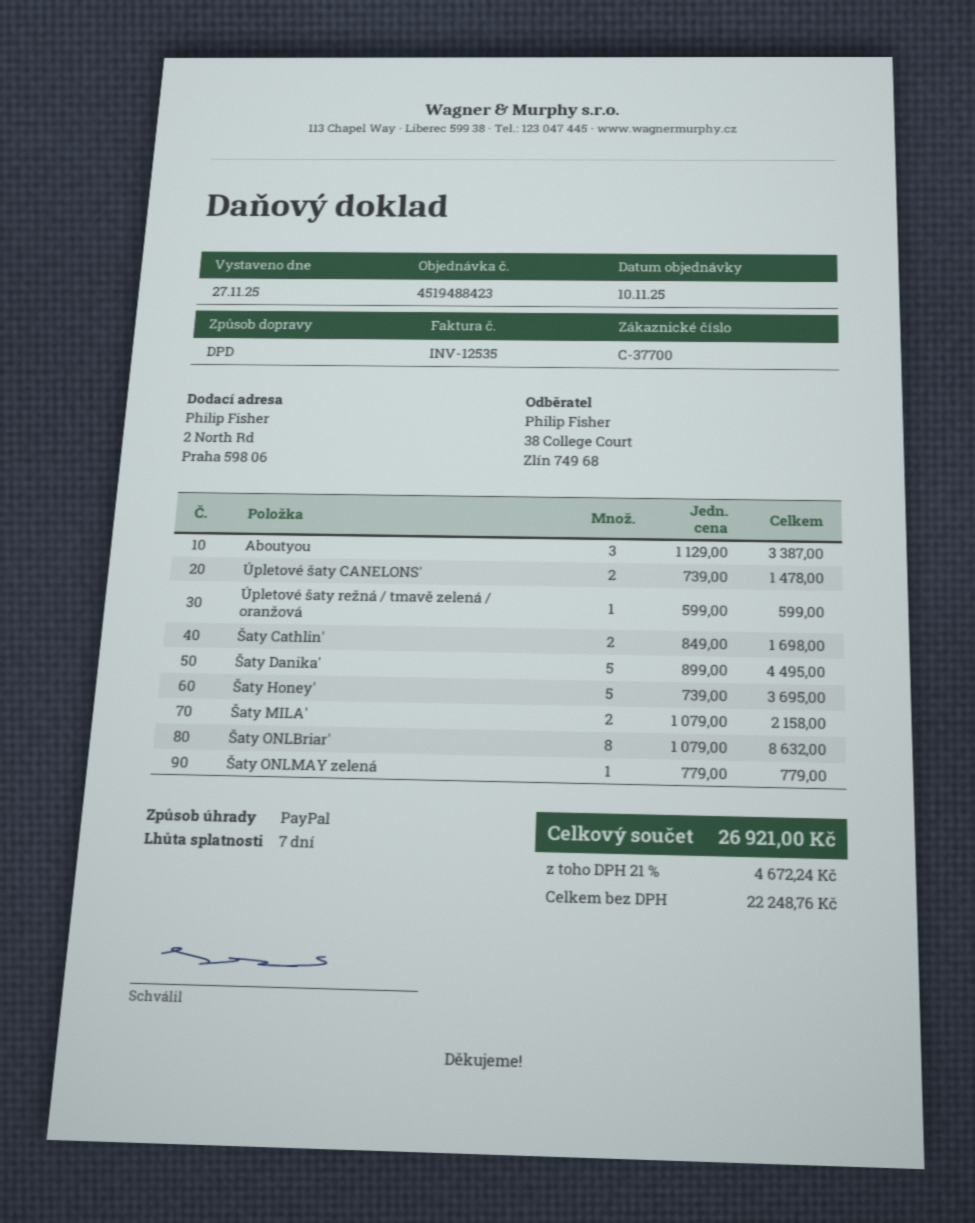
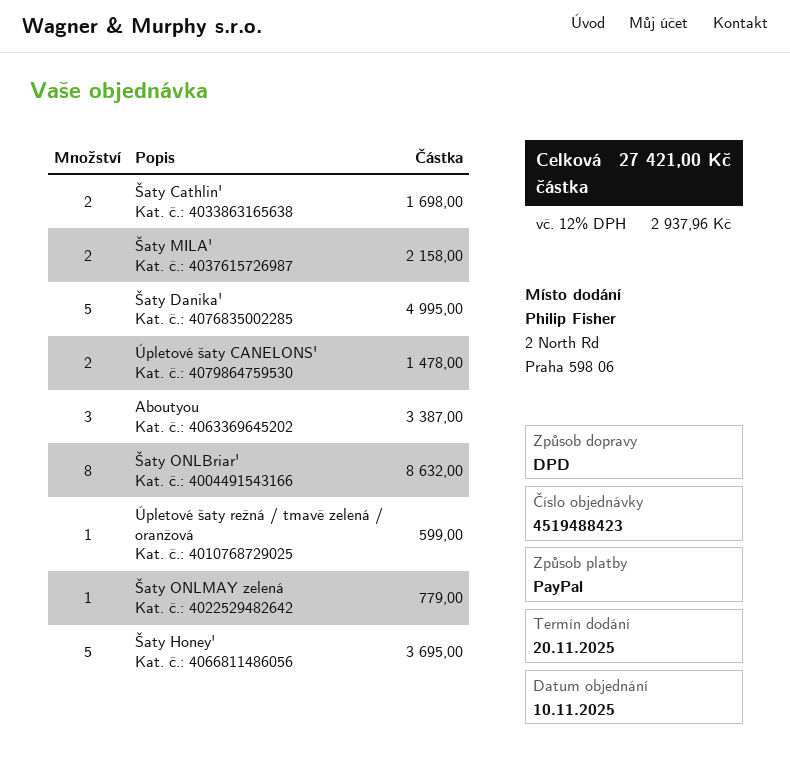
Šaty Danika': 5 for 4495.00 -> 5 for 4995.00
tax: 21% = 4672.24 -> 12% = 2937.96
total: 26921.00 -> 27421.00

